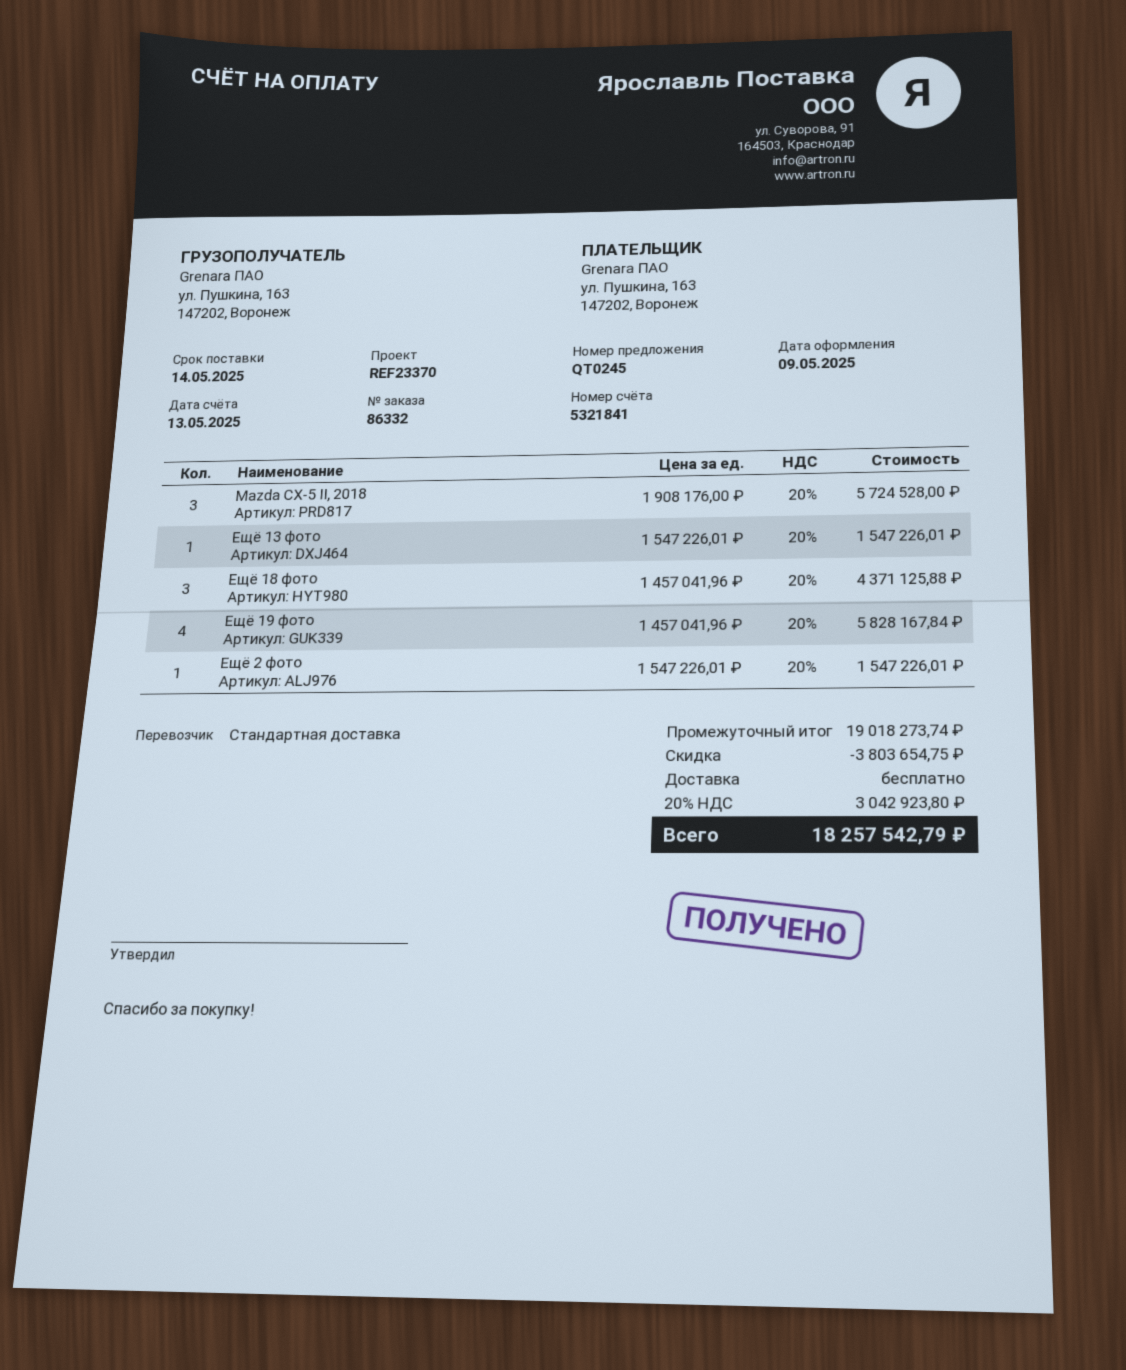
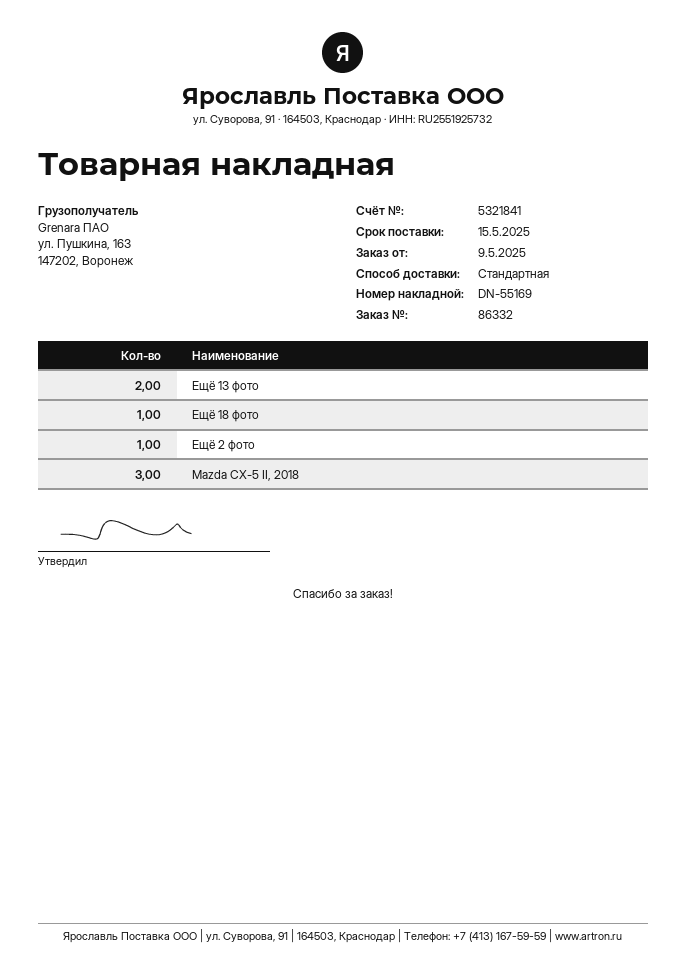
delivery date: 2025-05-14 -> 2025-05-15
Ещё 13 фото: 1 -> 2
Ещё 18 фото: 3 -> 1
Ещё 19 фото: 4 -> none

